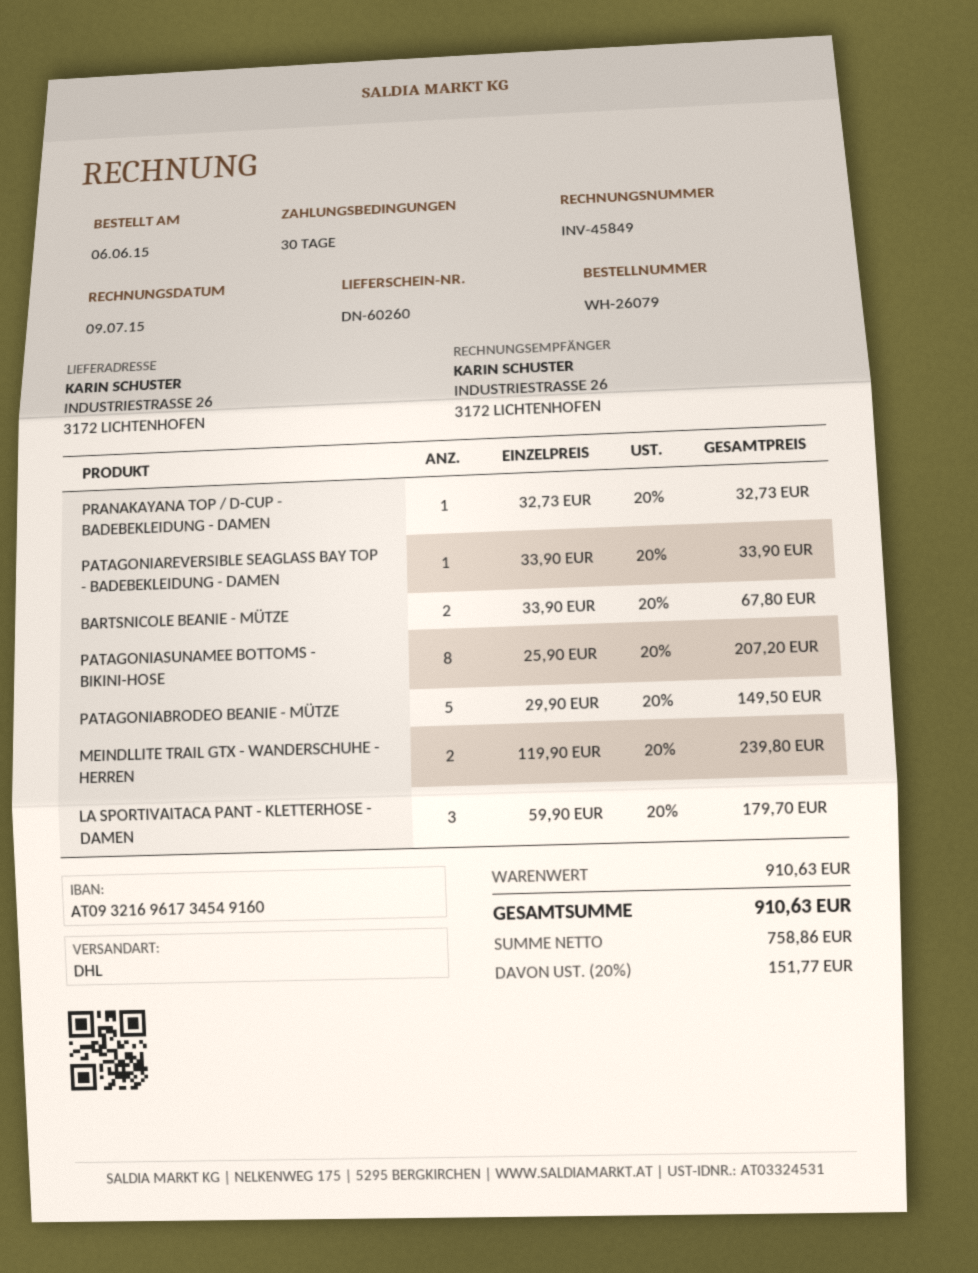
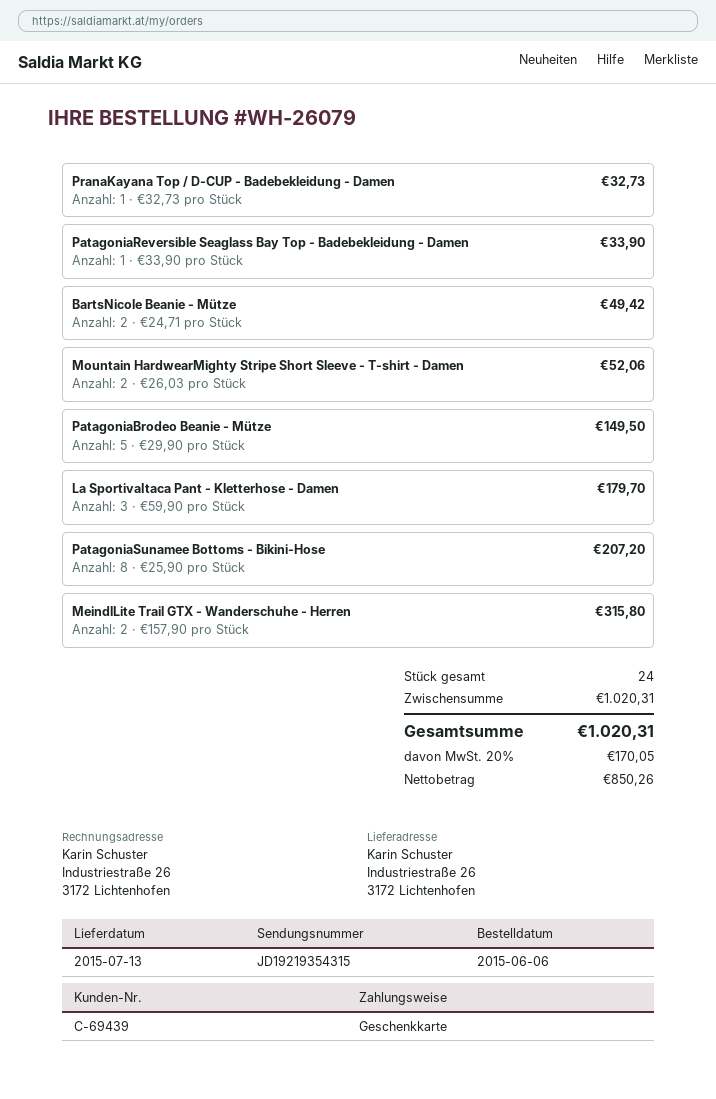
BARTSNICOLE BEANIE - MÜTZE: 2 x 33.90 = 67.80 -> 2 x 24.71 = 49.42
MEINDLLITE TRAIL GTX - WANDERSCHUHE - HERREN: 2 x 119.90 = 239.80 -> 2 x 157.90 = 315.80
Mountain HardwearMighty Stripe Short Sleeve - T-shirt - Damen: none -> 2 x 26.03 = 52.06
subtotal: 910.63 -> 1020.31
net: 758.86 -> 850.26
tax: 20% = 151.77 -> 20% = 170.05
total: 910.63 -> 1020.31

